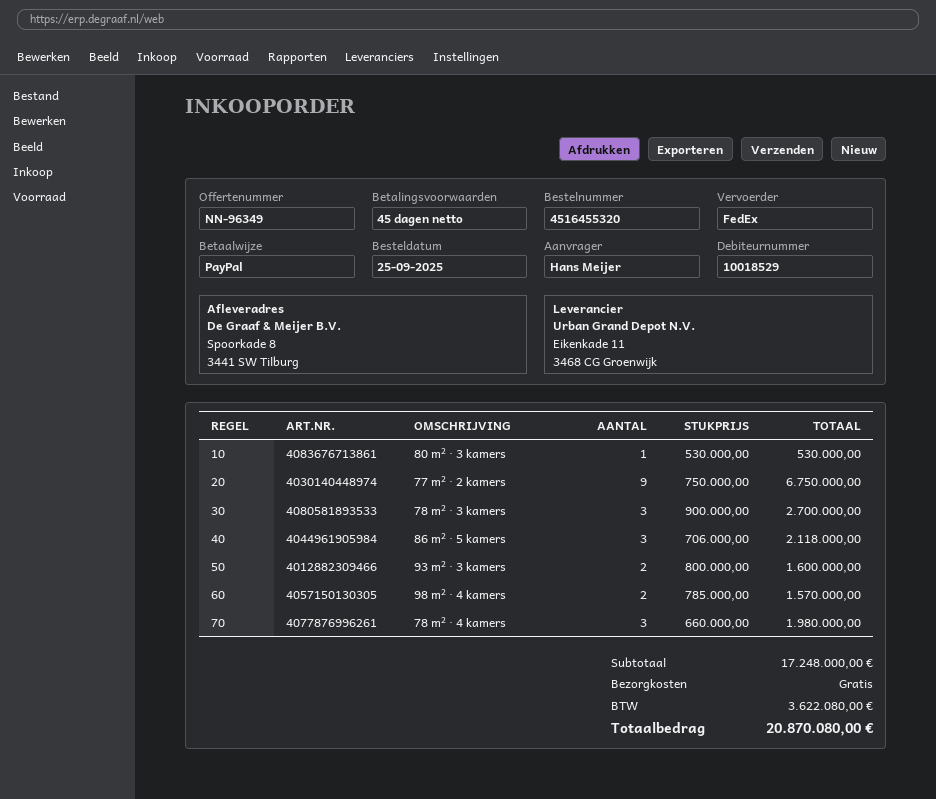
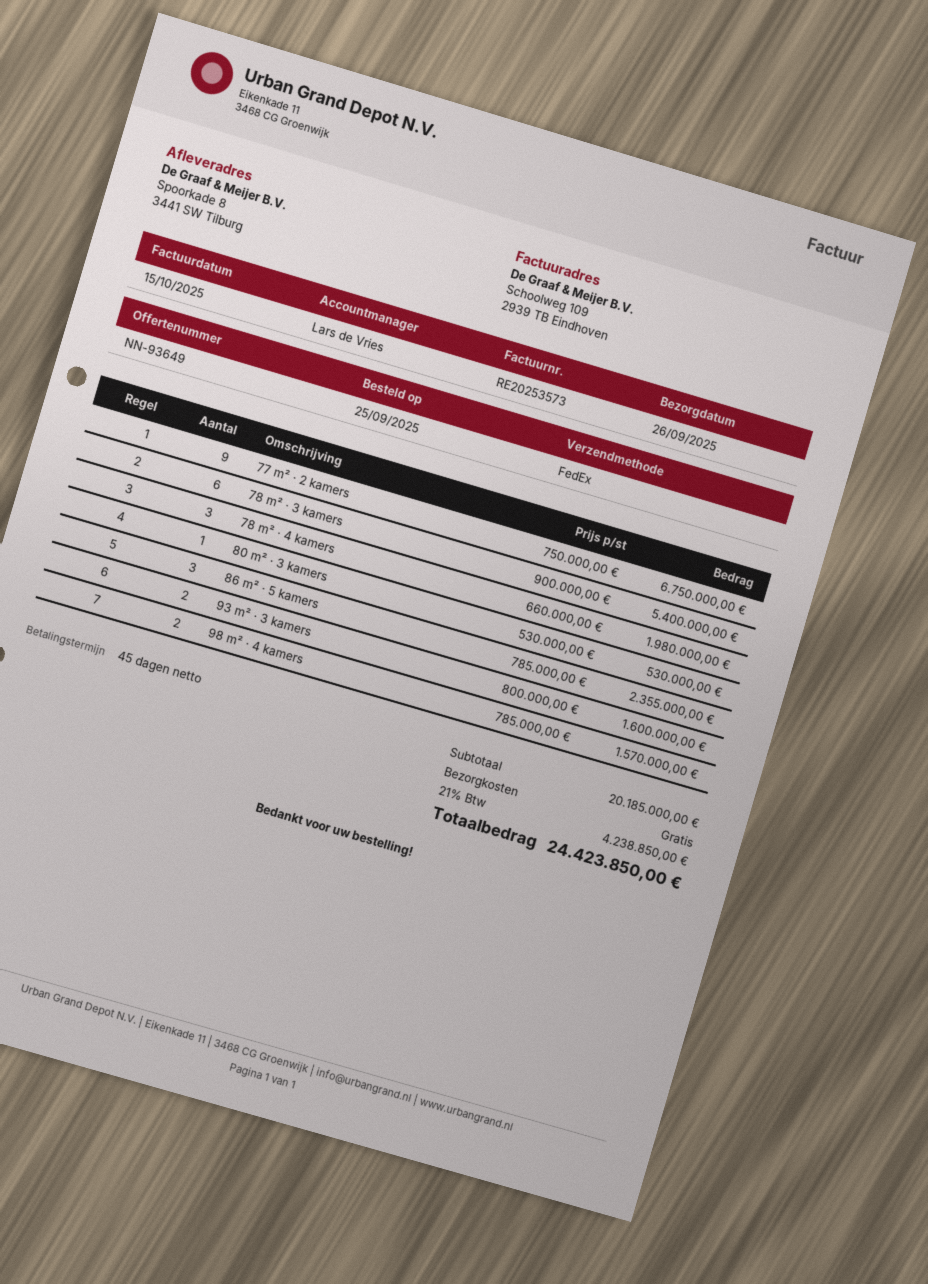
quote number: NN-96349 -> NN-93649
78 m² · 3 kamers: 3 x 900000.00 = 2700000.00 -> 6 x 900000.00 = 5400000.00
86 m² · 5 kamers: 3 x 706000.00 = 2118000.00 -> 3 x 785000.00 = 2355000.00
subtotal: 17248000.00 -> 20185000.00
tax: 3622080.00 -> 4238850.00
total: 20870080.00 -> 24423850.00

